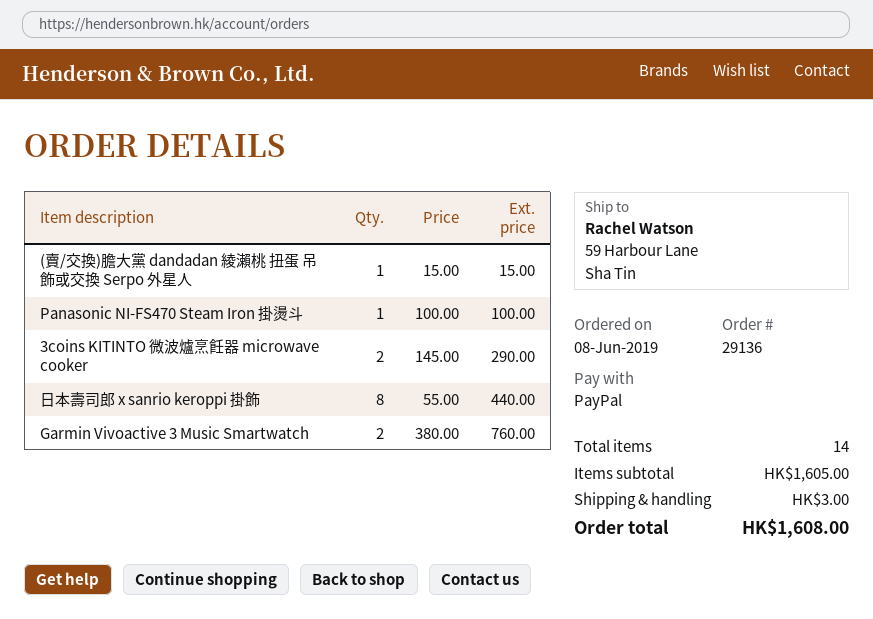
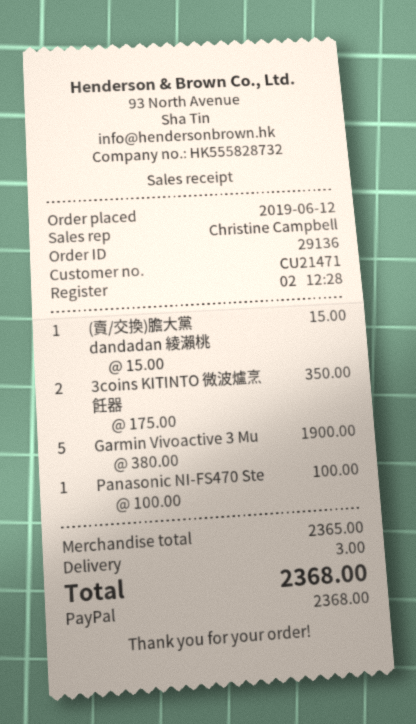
order date: 2019-06-08 -> 2019-06-12
3coins KITINTO 微波爐烹飪器 microwave cooker: 2 x 145.00 = 290.00 -> 2 x 175.00 = 350.00
日本壽司郎 x sanrio keroppi 掛飾: 8 x 55.00 = 440.00 -> none
Garmin Vivoactive 3 Music Smartwatch: 2 x 380.00 = 760.00 -> 5 x 380.00 = 1900.00
subtotal: 1605.00 -> 2365.00
total: 1608.00 -> 2368.00

